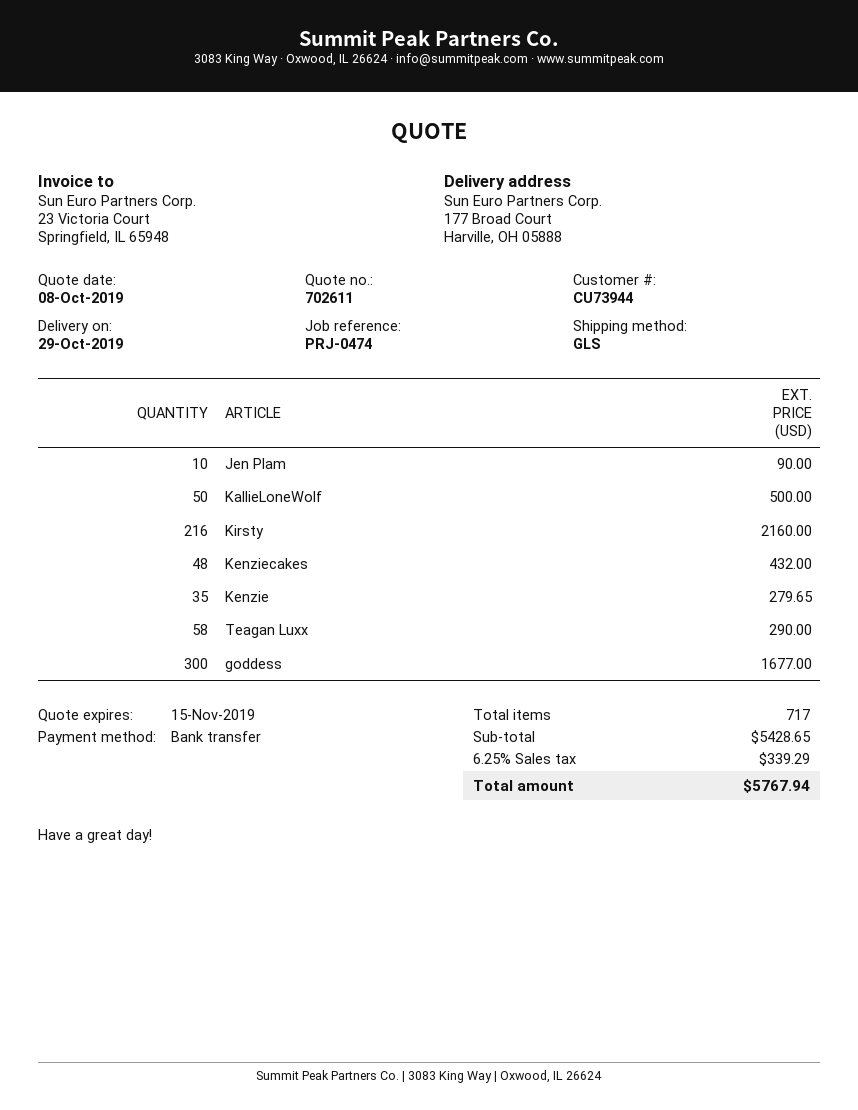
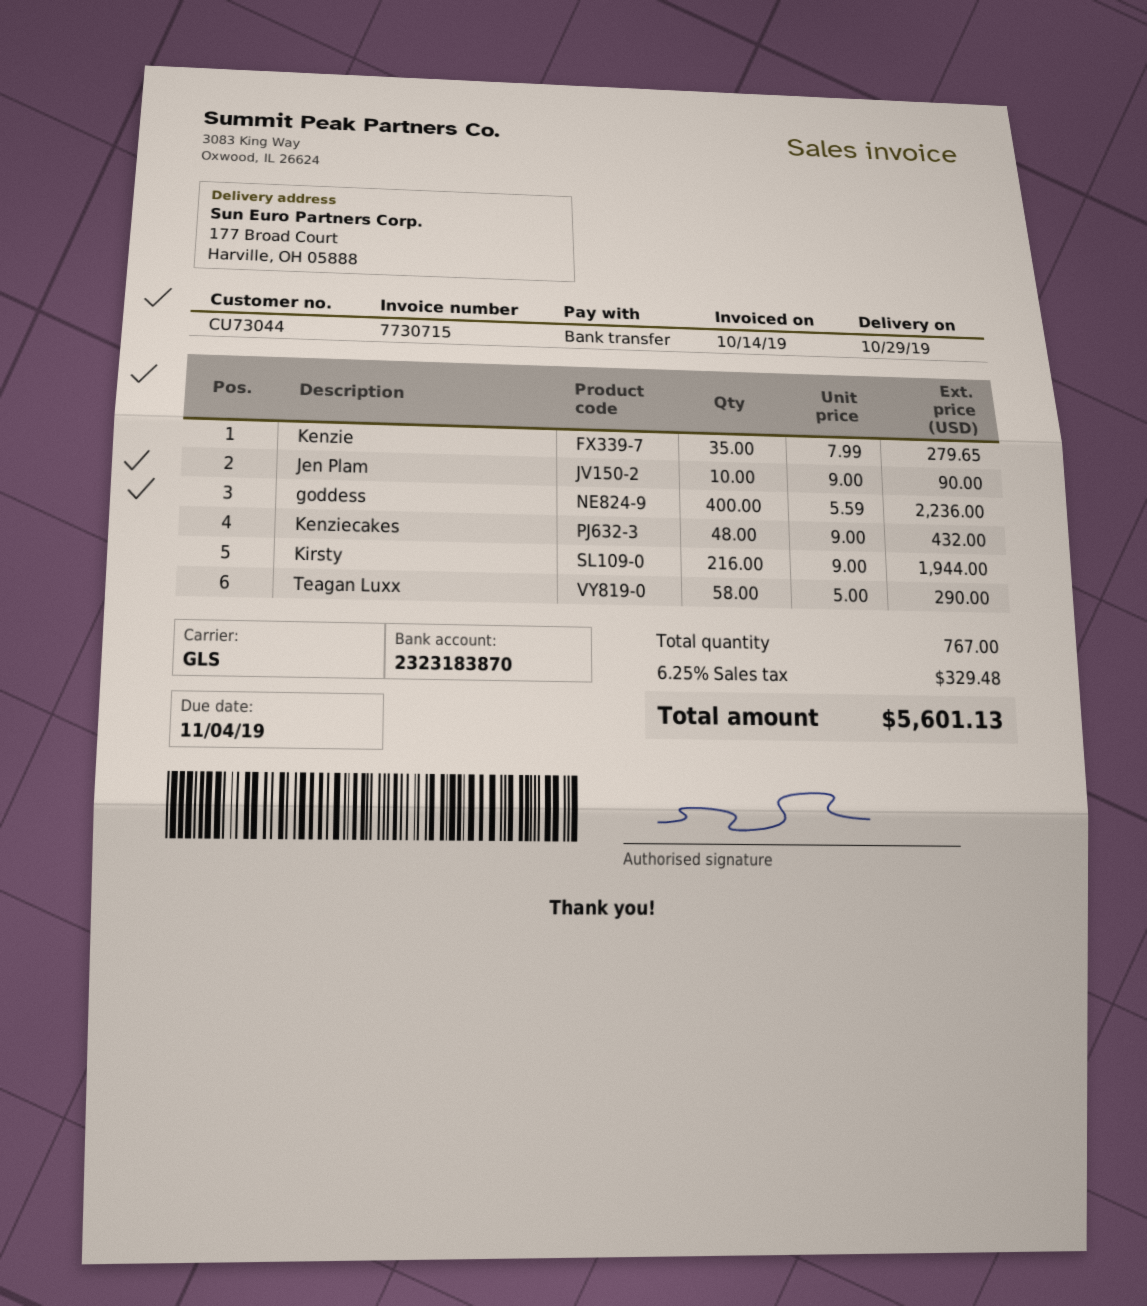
customer number: CU73944 -> CU73044
KallieLoneWolf: 50 for 500.00 -> none
Kirsty: 216 for 2160.00 -> 216 for 1944.00
goddess: 300 for 1677.00 -> 400 for 2236.00
total quantity: 717 -> 767
tax: 6.25% = 339.29 -> 6.25% = 329.48
total: 5767.94 -> 5601.13

